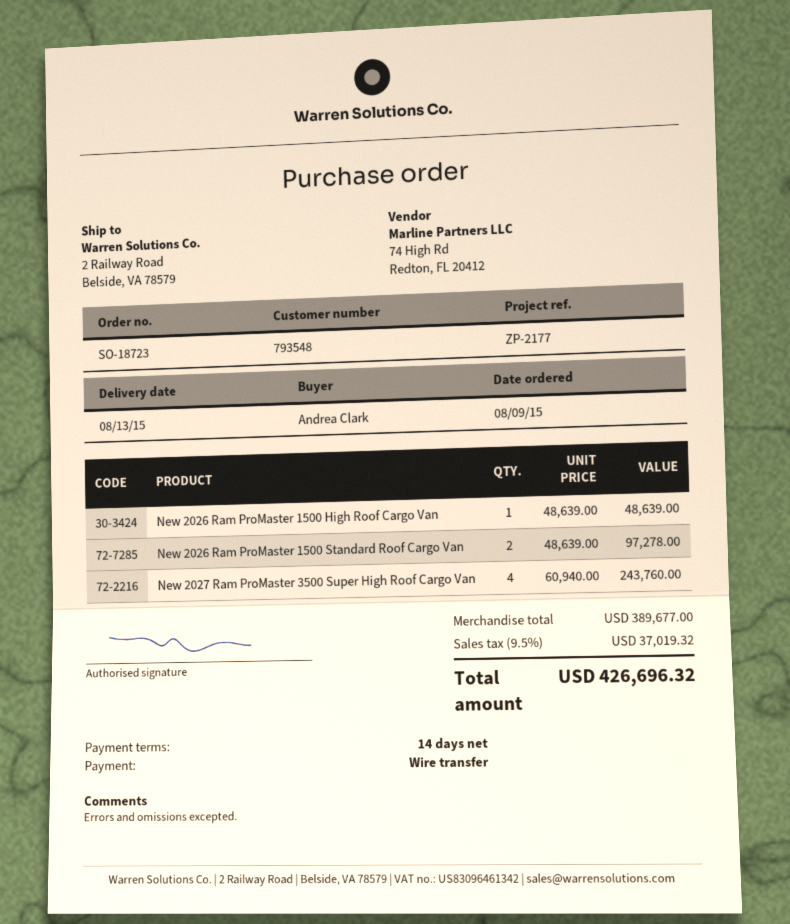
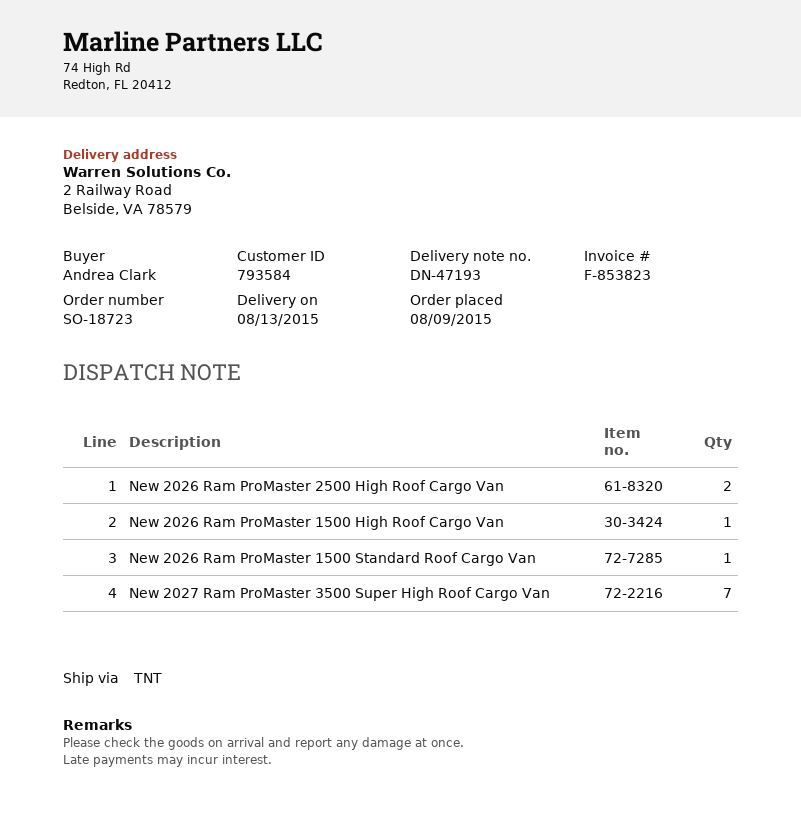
customer number: 793548 -> 793584
New 2026 Ram ProMaster 1500 Standard Roof Cargo Van: 2 -> 1
New 2027 Ram ProMaster 3500 Super High Roof Cargo Van: 4 -> 7
New 2026 Ram ProMaster 2500 High Roof Cargo Van: none -> 2

